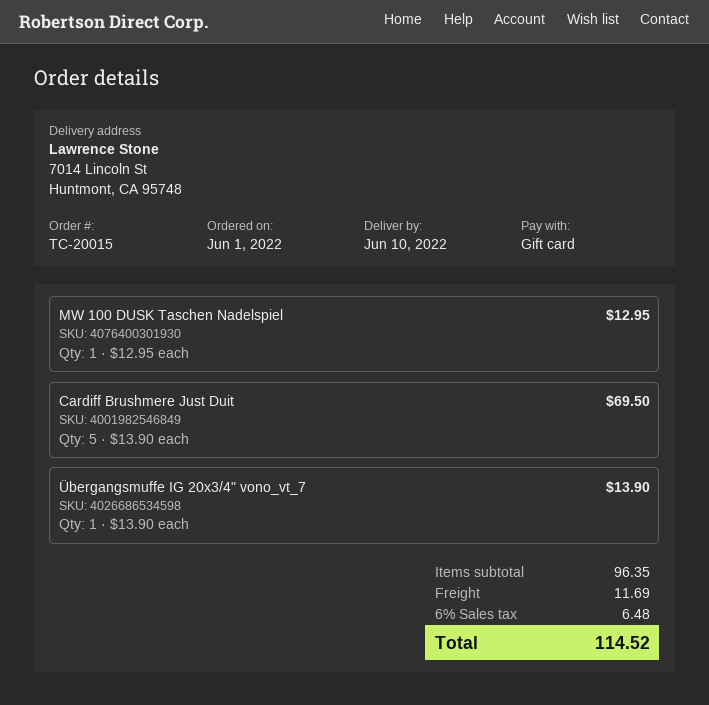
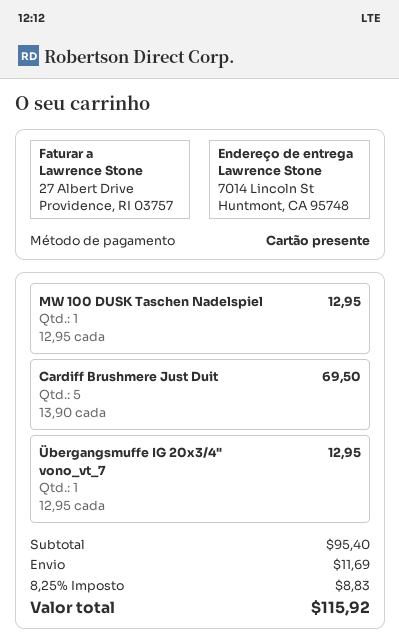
Übergangsmuffe IG 20x3/4" vono_vt_7: 1 x 13.90 = 13.90 -> 1 x 12.95 = 12.95
subtotal: 96.35 -> 95.40
tax: 6% = 6.48 -> 8.25% = 8.83
total: 114.52 -> 115.92

